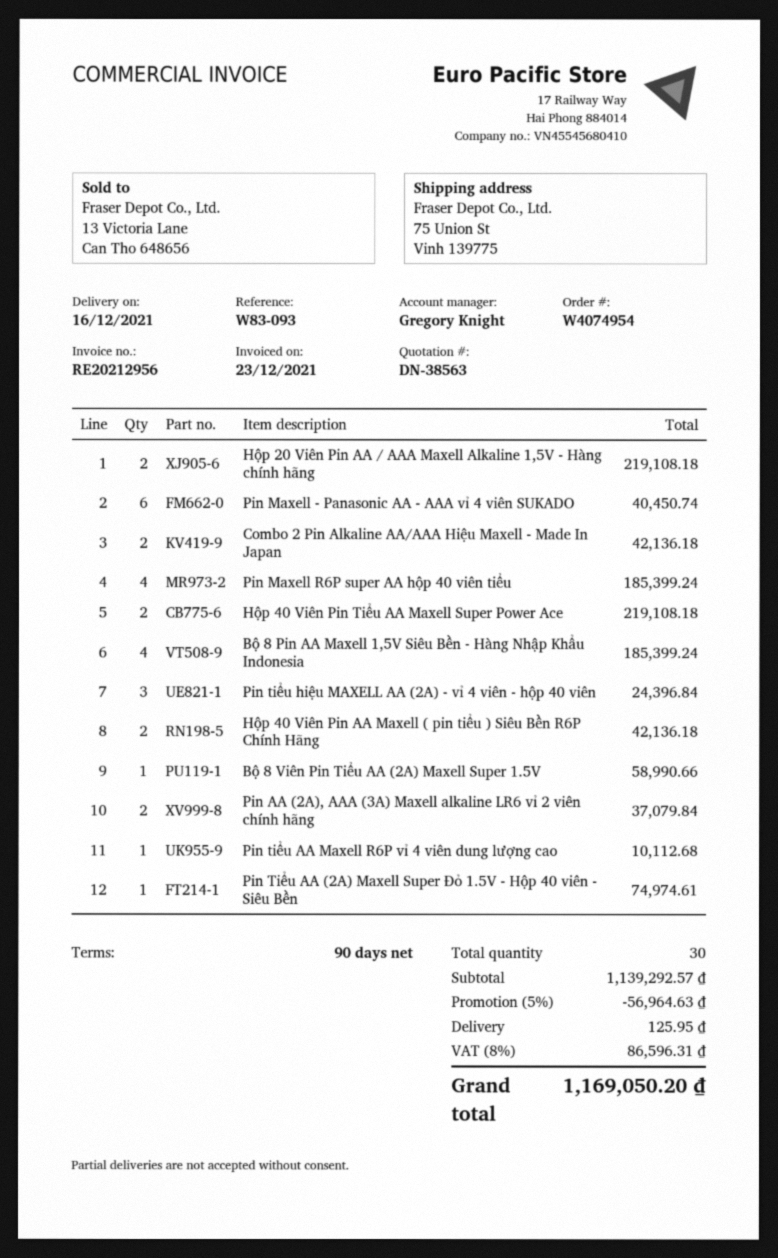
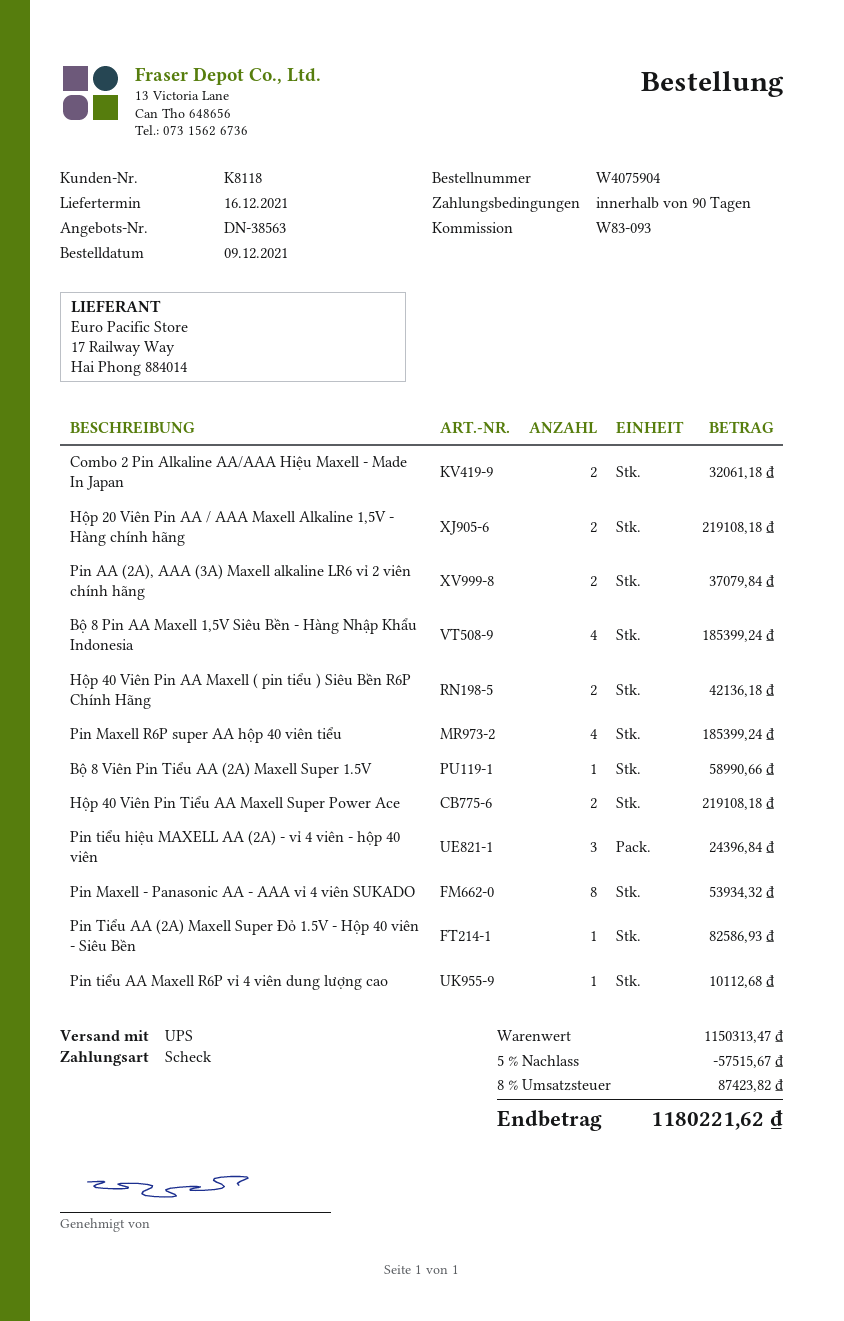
order number: W4074954 -> W4075904
Pin Maxell - Panasonic AA - AAA vỉ 4 viên SUKADO: 6 for 40450.74 -> 8 for 53934.32
Combo 2 Pin Alkaline AA/AAA Hiệu Maxell - Made In Japan: 2 for 42136.18 -> 2 for 32061.18
Pin Tiểu AA (2A) Maxell Super Đỏ 1.5V - Hộp 40 viên - Siêu Bền: 1 for 74974.61 -> 1 for 82586.93
subtotal: 1139292.57 -> 1150313.47
discount: 5% = 56964.63 -> 5% = 57515.67
shipping: 125.95 -> none
tax: 8% = 86596.31 -> 8% = 87423.82
total: 1169050.20 -> 1180221.62

